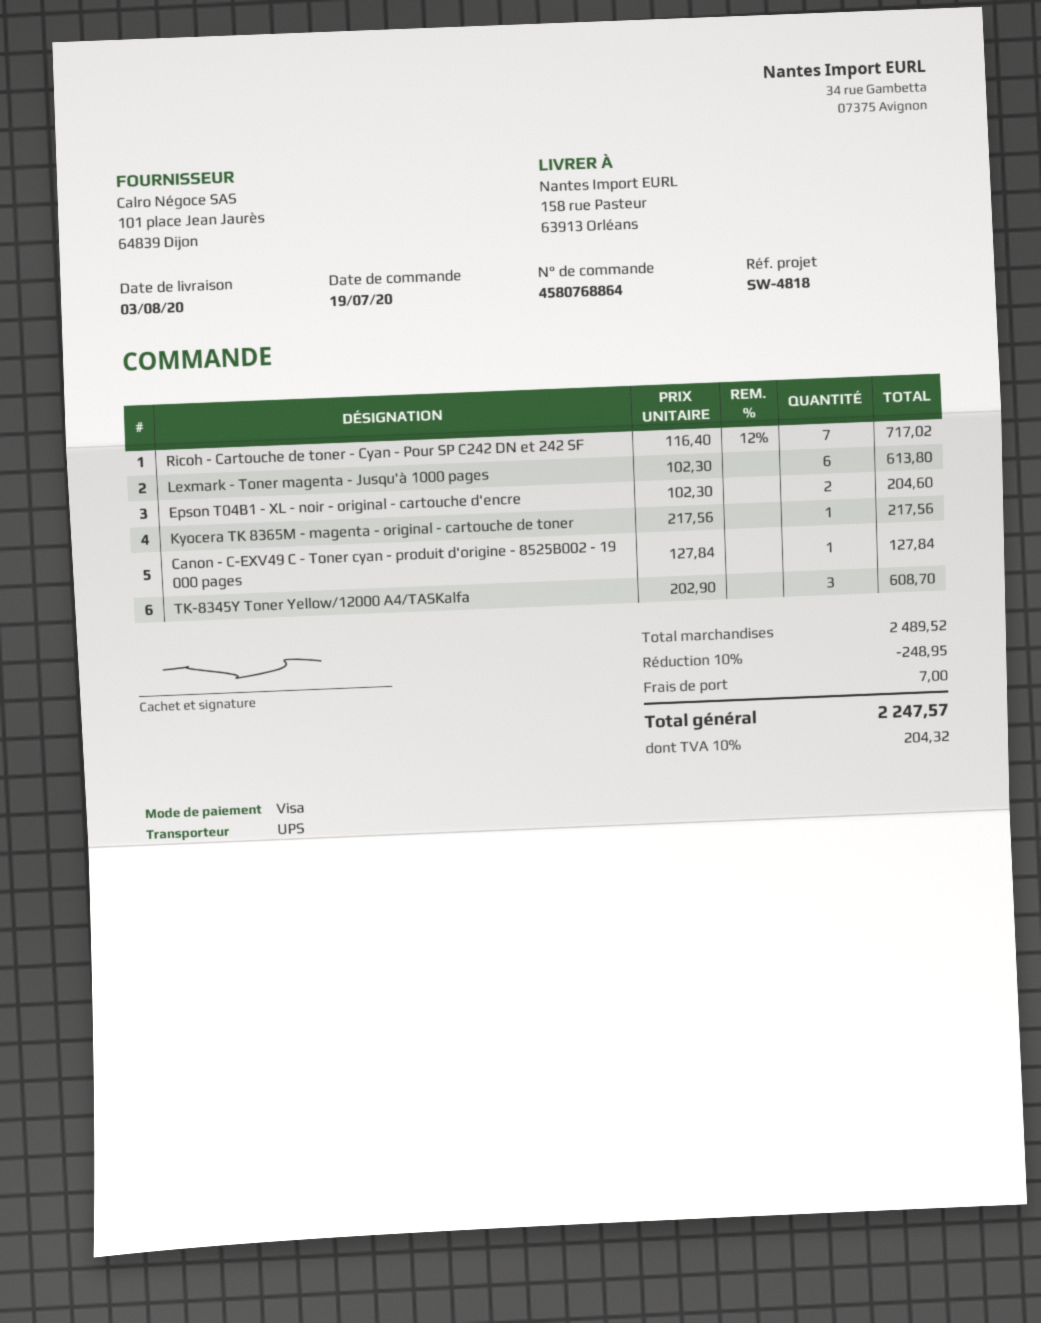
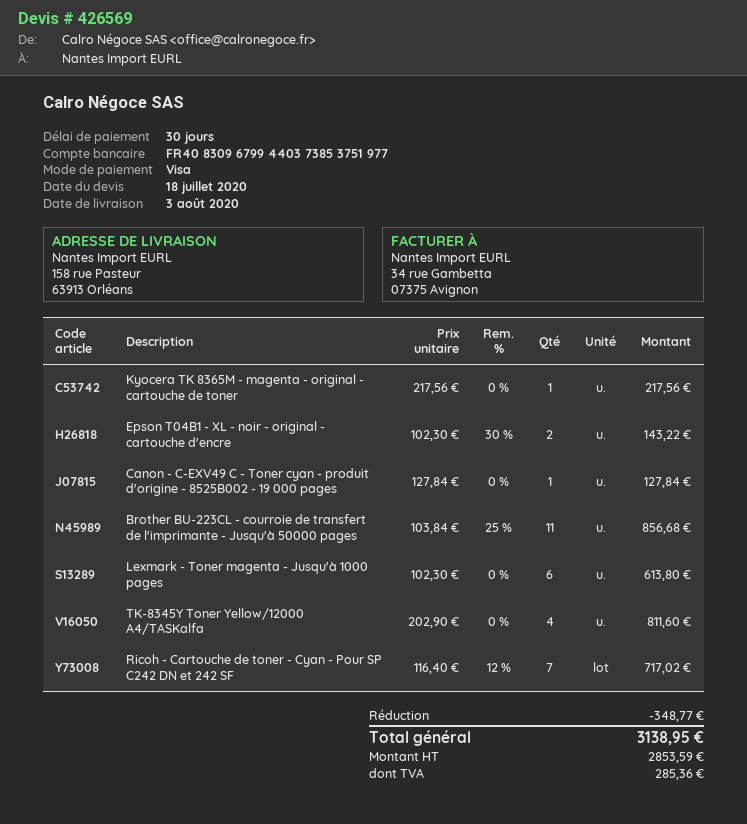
Epson T04B1 - XL - noir - original - cartouche d'encre: 2 x 102.30 = 204.60 -> 2 x 102.30 - 30% = 143.22
TK-8345Y Toner Yellow/12000 A4/TASKalfa: 3 x 202.90 = 608.70 -> 4 x 202.90 = 811.60
Brother BU-223CL - courroie de transfert de l'imprimante - Jusqu'à 50000 pages: none -> 11 x 103.84 - 25% = 856.68
discount: 248.95 -> 348.77
shipping: 7.00 -> none
tax: 204.32 -> 285.36
total: 2247.57 -> 3138.95

